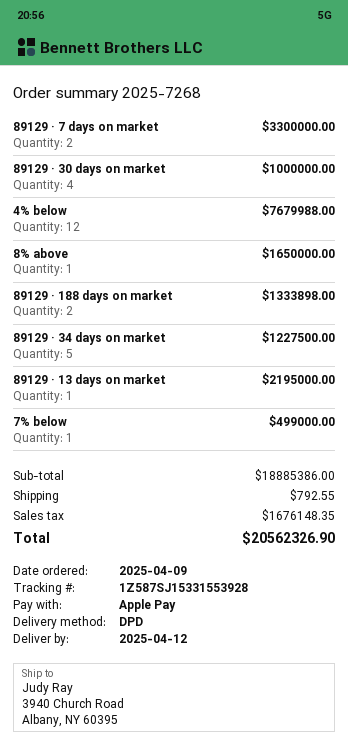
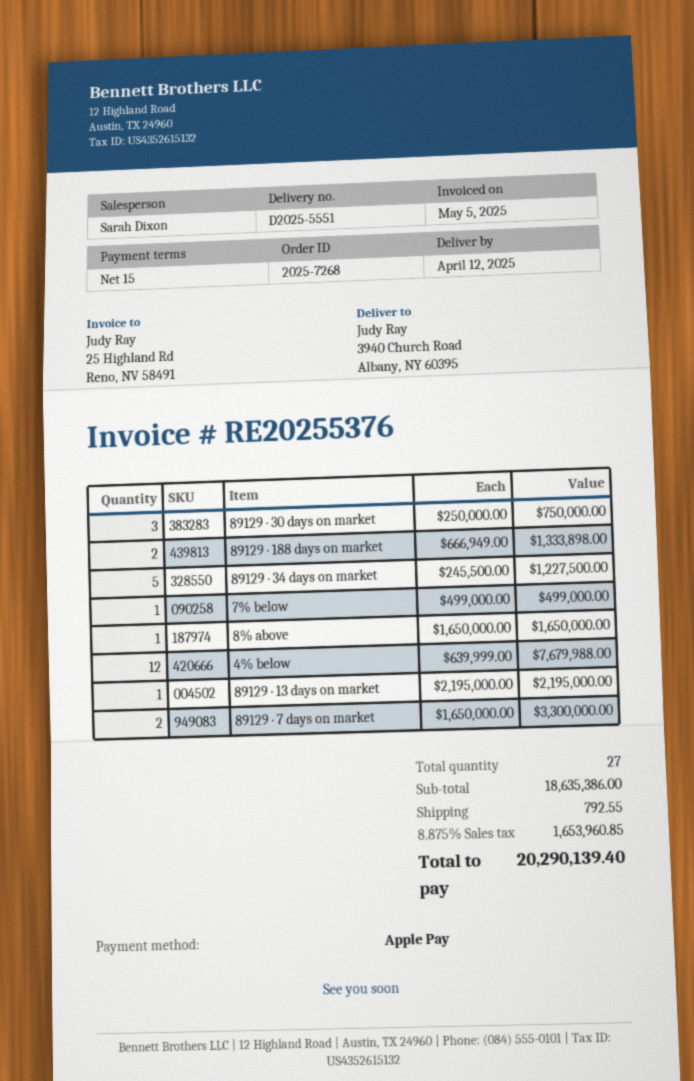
89129 · 30 days on market: 4 for 1000000.00 -> 3 for 750000.00
subtotal: 18885386.00 -> 18635386.00
tax: 1676148.35 -> 1653960.85
total: 20562326.90 -> 20290139.40

